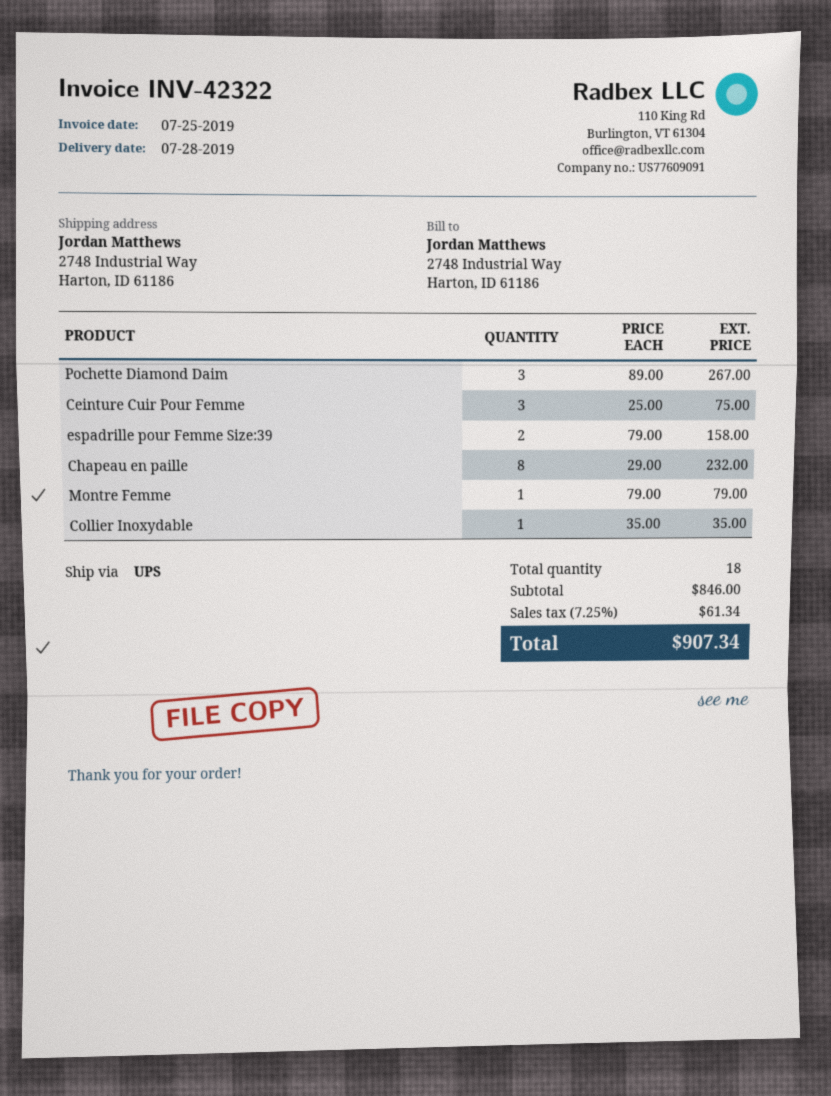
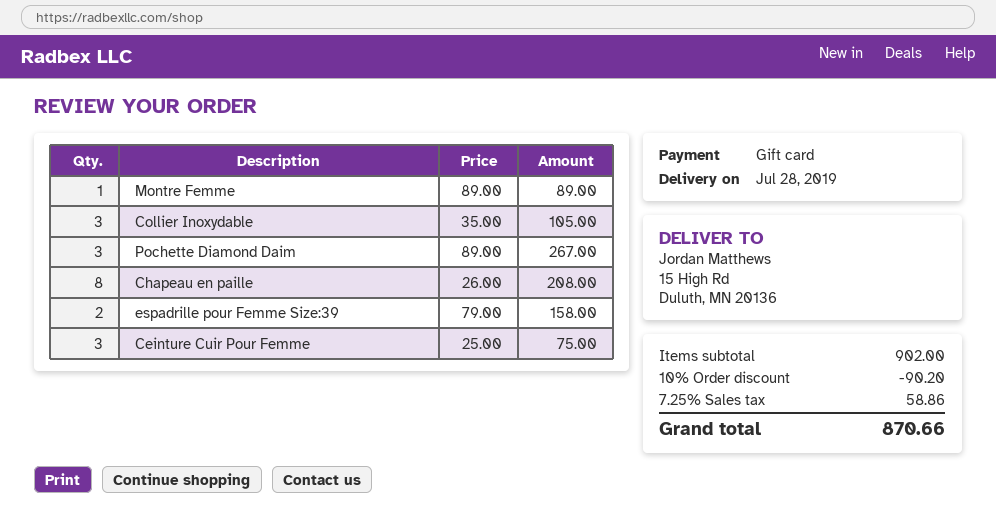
ship to: 2748 Industrial Way, Harton, ID 61186 -> 15 High Rd, Duluth, MN 20136
Chapeau en paille: 8 x 29.00 = 232.00 -> 8 x 26.00 = 208.00
Montre Femme: 1 x 79.00 = 79.00 -> 1 x 89.00 = 89.00
Collier Inoxydable: 1 x 35.00 = 35.00 -> 3 x 35.00 = 105.00
subtotal: 846.00 -> 902.00
discount: none -> 10% = 90.20
tax: 7.25% = 61.34 -> 7.25% = 58.86
total: 907.34 -> 870.66

